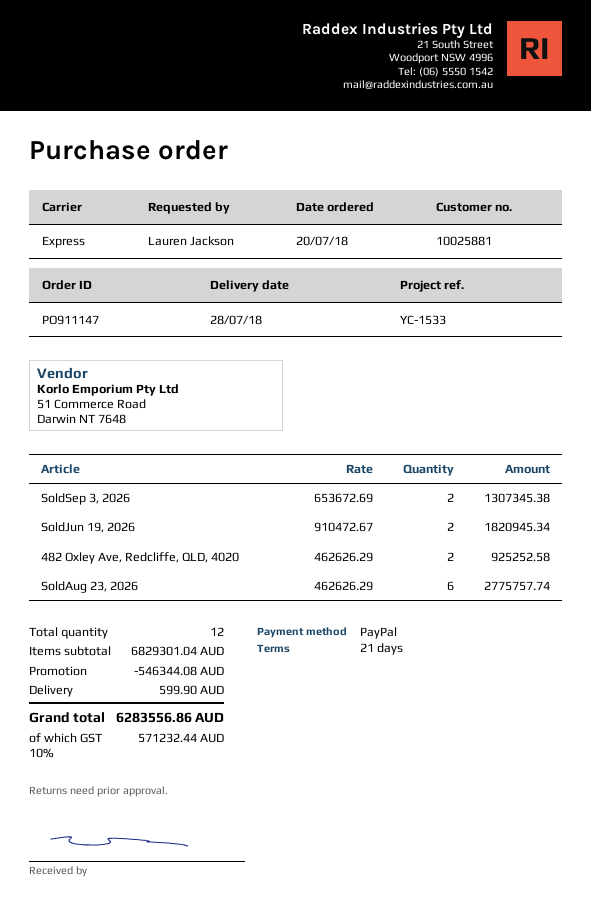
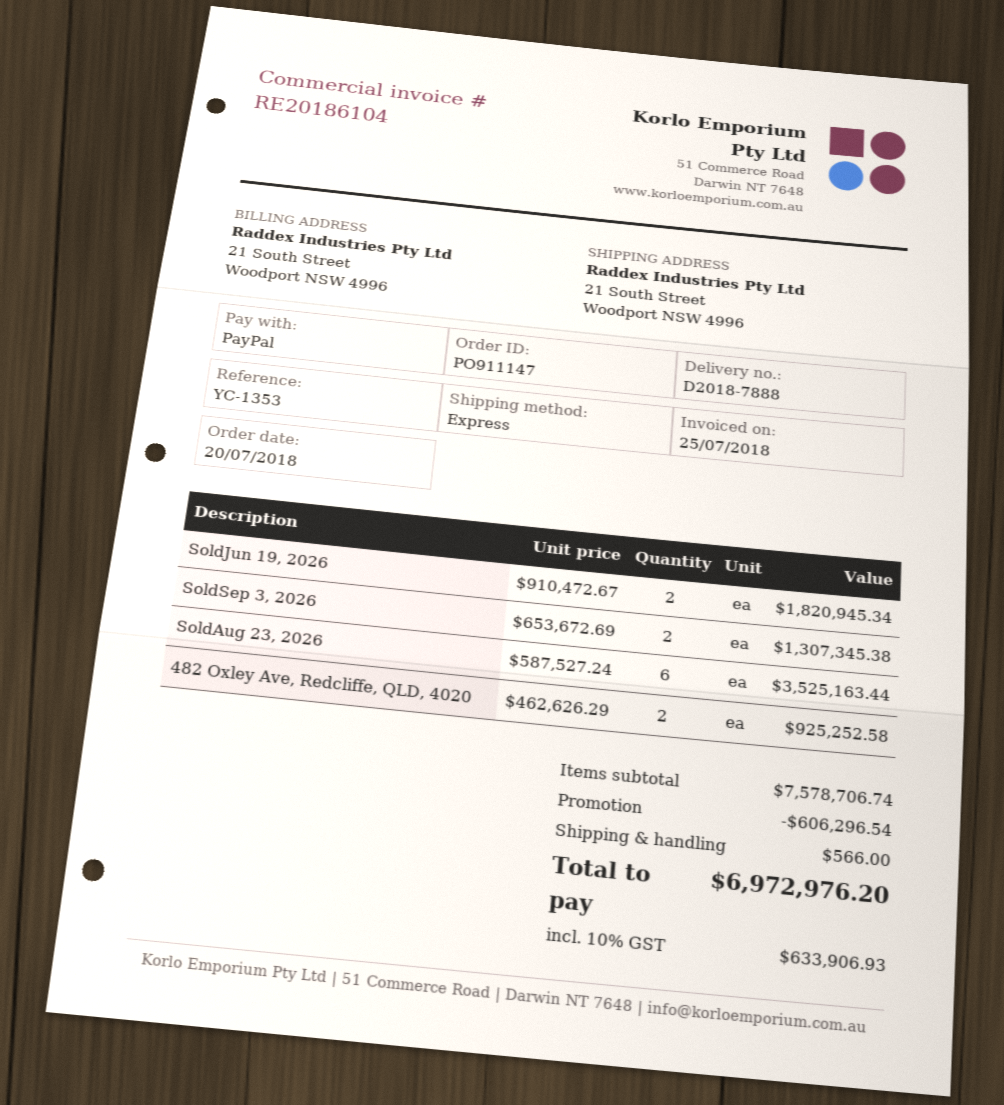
reference: YC-1533 -> YC-1353
SoldAug 23, 2026: 6 x 462626.29 = 2775757.74 -> 6 x 587527.24 = 3525163.44
subtotal: 6829301.04 -> 7578706.74
discount: 546344.08 -> 606296.54
shipping: 599.90 -> 566.00
tax: 10% = 571232.44 -> 10% = 633906.93
total: 6283556.86 -> 6972976.20

